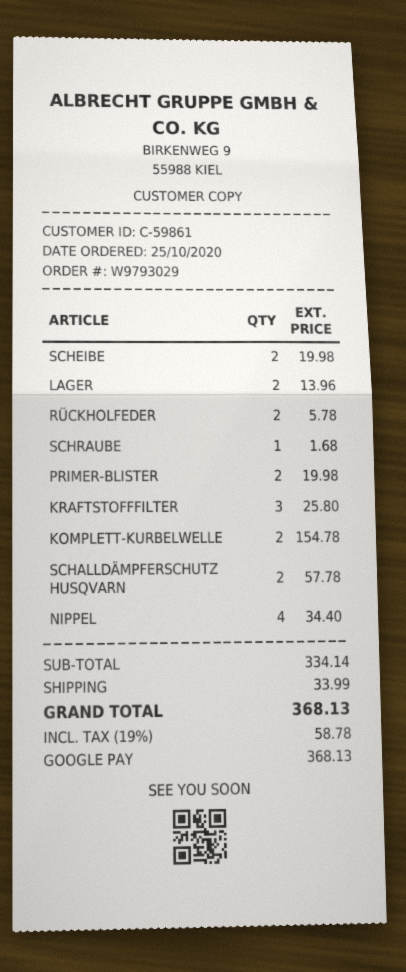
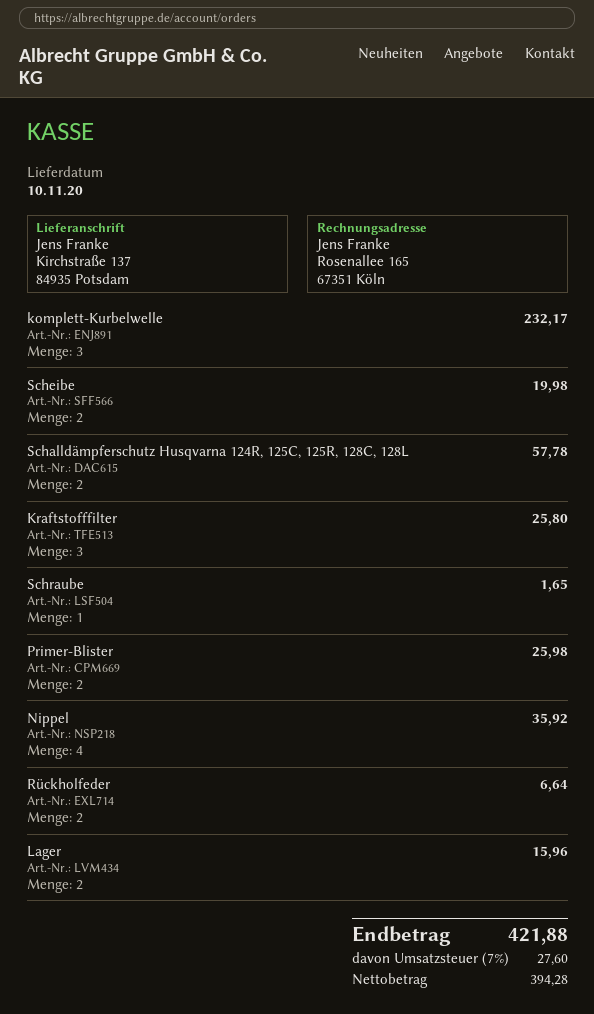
LAGER: 2 for 13.96 -> 2 for 15.96
RÜCKHOLFEDER: 2 for 5.78 -> 2 for 6.64
SCHRAUBE: 1 for 1.68 -> 1 for 1.65
PRIMER-BLISTER: 2 for 19.98 -> 2 for 25.98
KOMPLETT-KURBELWELLE: 2 for 154.78 -> 3 for 232.17
NIPPEL: 4 for 34.40 -> 4 for 35.92
shipping: 33.99 -> none
tax: 19% = 58.78 -> 7% = 27.60
total: 368.13 -> 421.88

